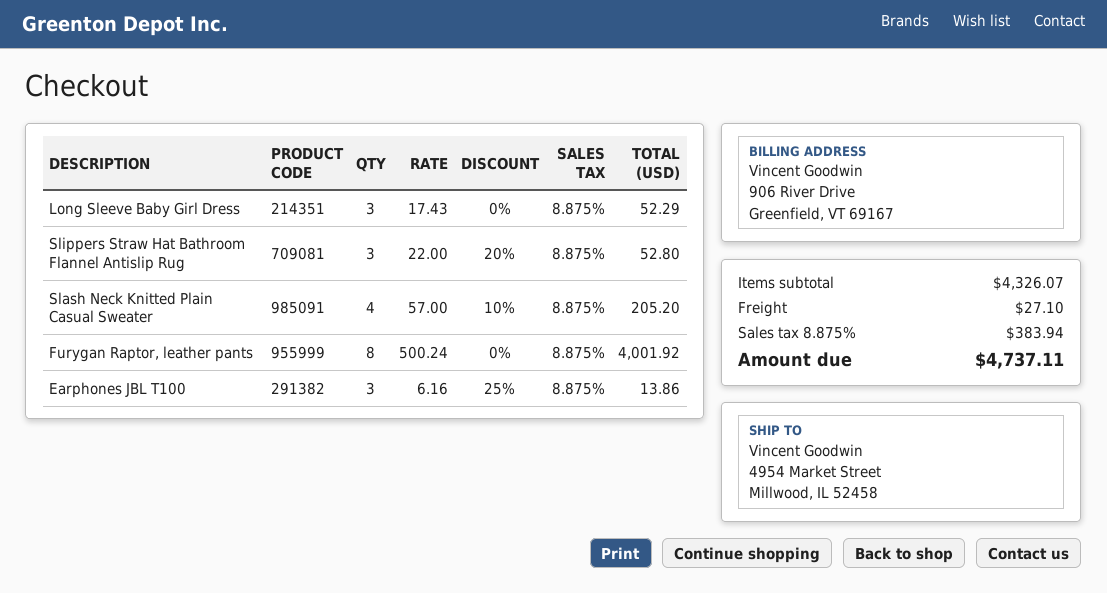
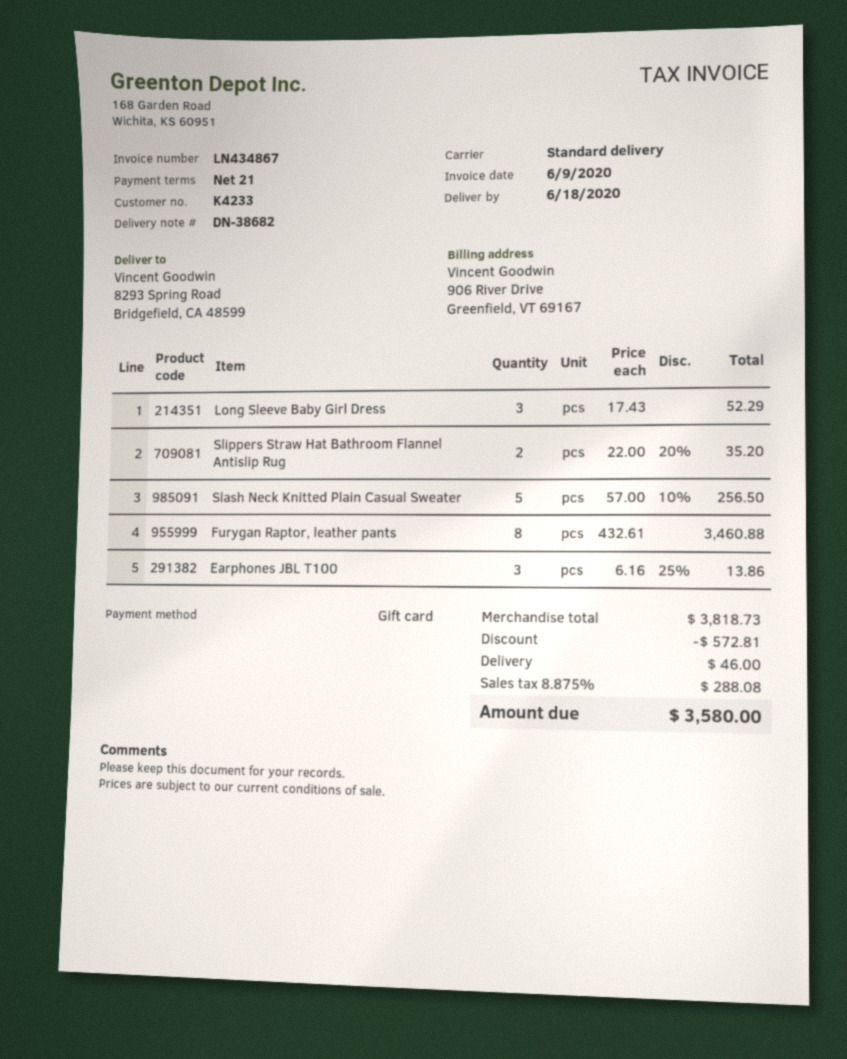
ship to: 4954 Market Street, Millwood, IL 52458 -> 8293 Spring Road, Bridgefield, CA 48599
Slippers Straw Hat Bathroom Flannel Antislip Rug: 3 x 22.00 - 20% = 52.80 -> 2 x 22.00 - 20% = 35.20
Slash Neck Knitted Plain Casual Sweater: 4 x 57.00 - 10% = 205.20 -> 5 x 57.00 - 10% = 256.50
Furygan Raptor, leather pants: 8 x 500.24 = 4001.92 -> 8 x 432.61 = 3460.88
subtotal: 4326.07 -> 3818.73
discount: none -> 572.81
shipping: 27.10 -> 46.00
tax: 8.875% = 383.94 -> 8.875% = 288.08
total: 4737.11 -> 3580.00

